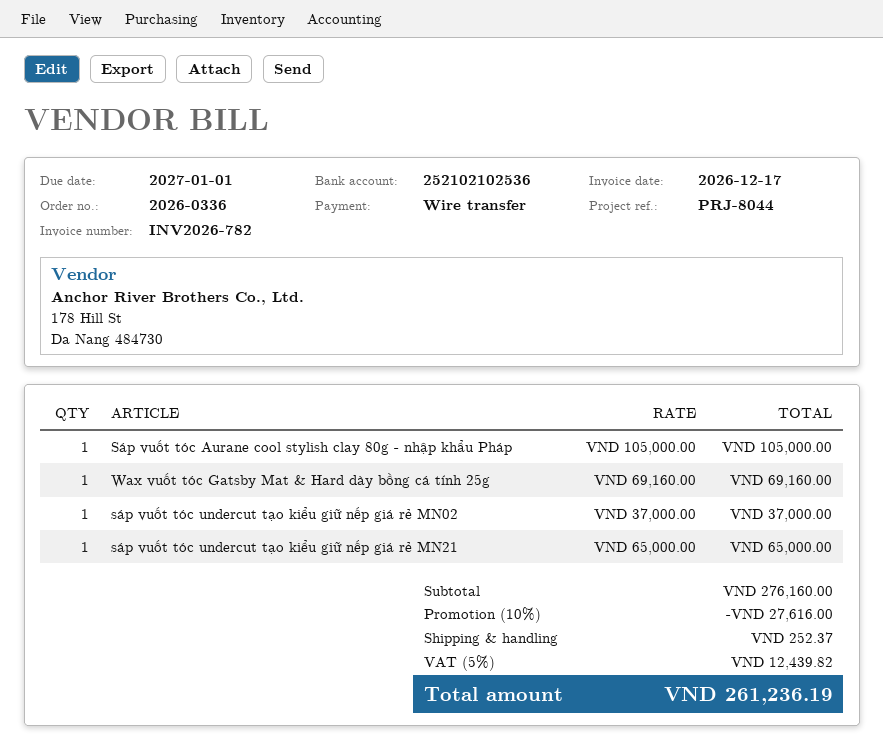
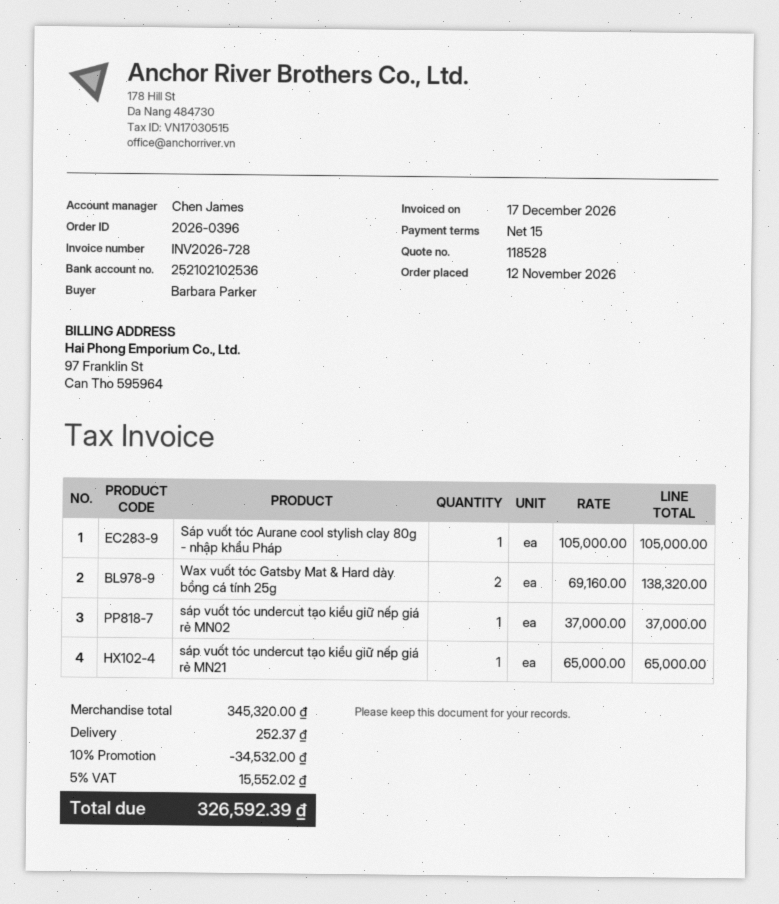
order number: 2026-0336 -> 2026-0396
invoice number: INV2026-782 -> INV2026-728
Wax vuốt tóc Gatsby Mat & Hard dày bồng cá tính 25g: 1 x 69160.00 = 69160.00 -> 2 x 69160.00 = 138320.00
subtotal: 276160.00 -> 345320.00
discount: 10% = 27616.00 -> 10% = 34532.00
tax: 5% = 12439.82 -> 5% = 15552.02
total: 261236.19 -> 326592.39

